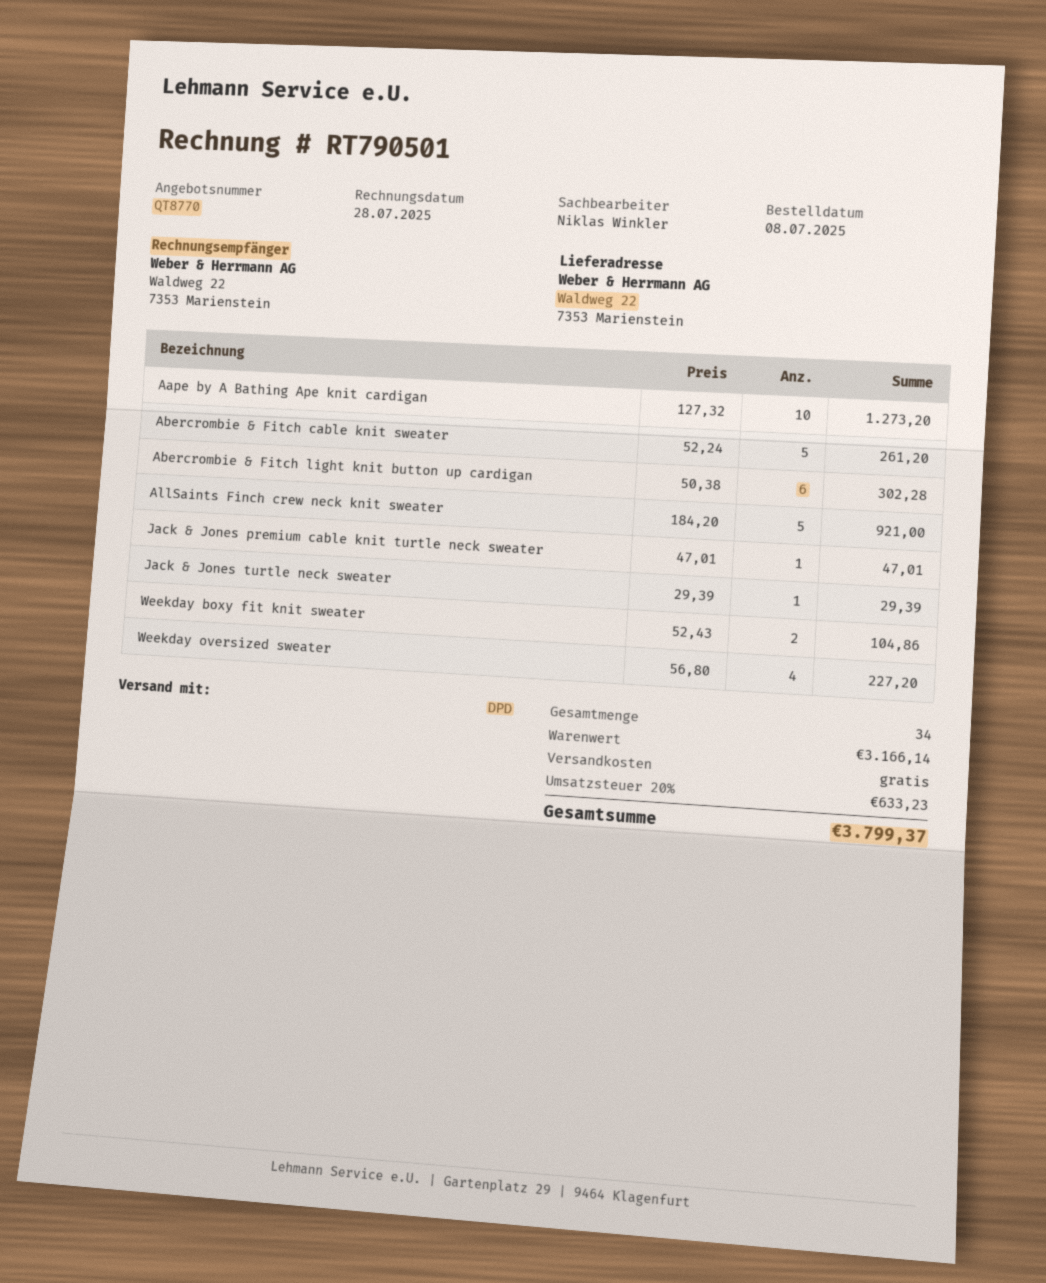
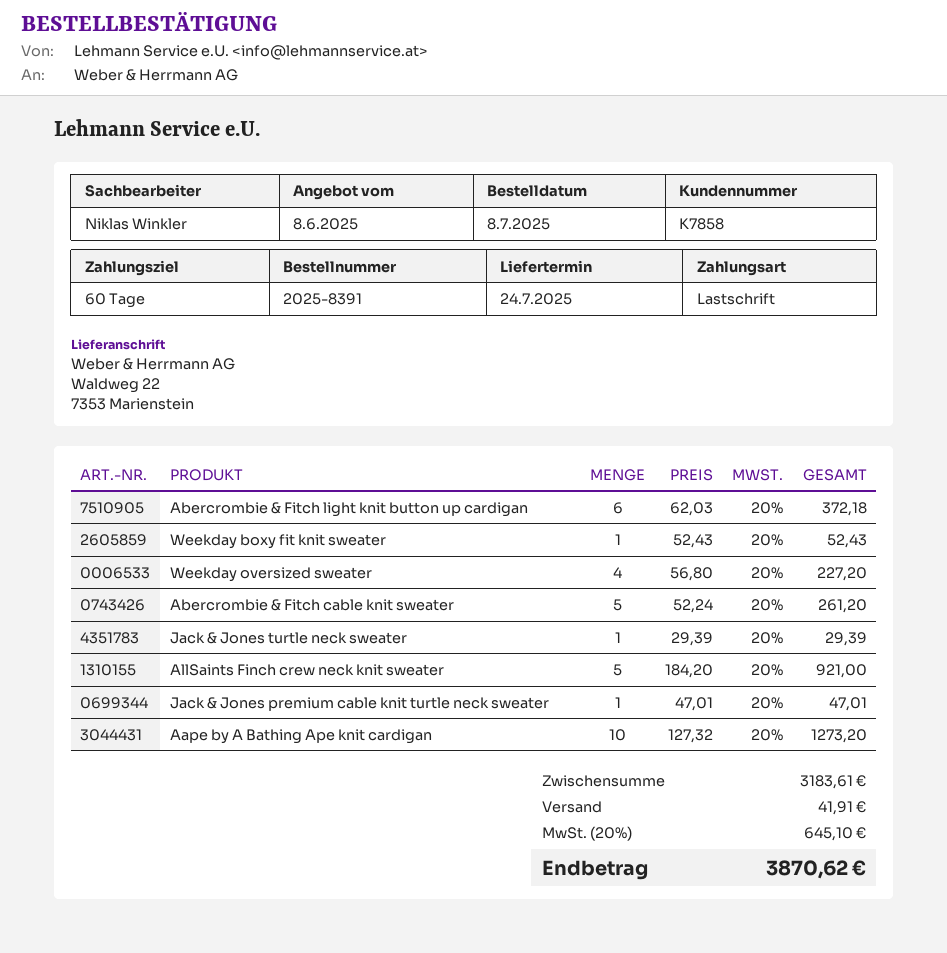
Abercrombie & Fitch light knit button up cardigan: 6 x 50.38 = 302.28 -> 6 x 62.03 = 372.18
Weekday boxy fit knit sweater: 2 x 52.43 = 104.86 -> 1 x 52.43 = 52.43
subtotal: 3166.14 -> 3183.61
shipping: 0.00 -> 41.91
tax: 20% = 633.23 -> 20% = 645.10
total: 3799.37 -> 3870.62

